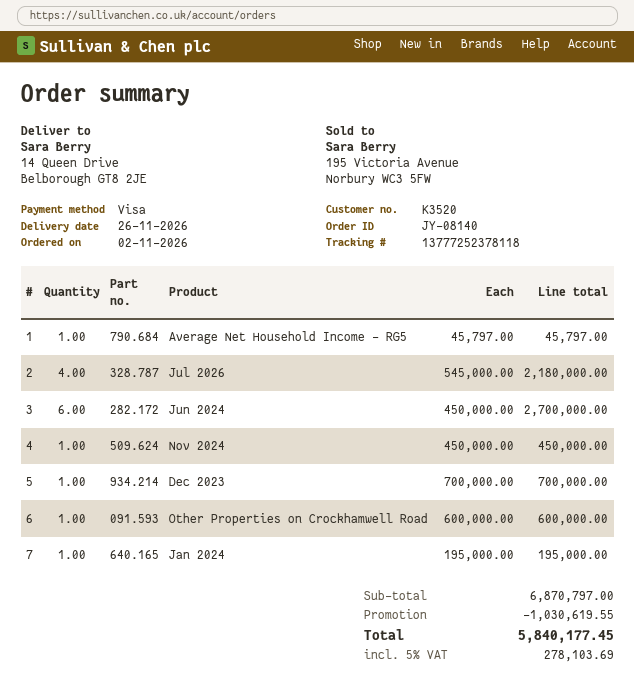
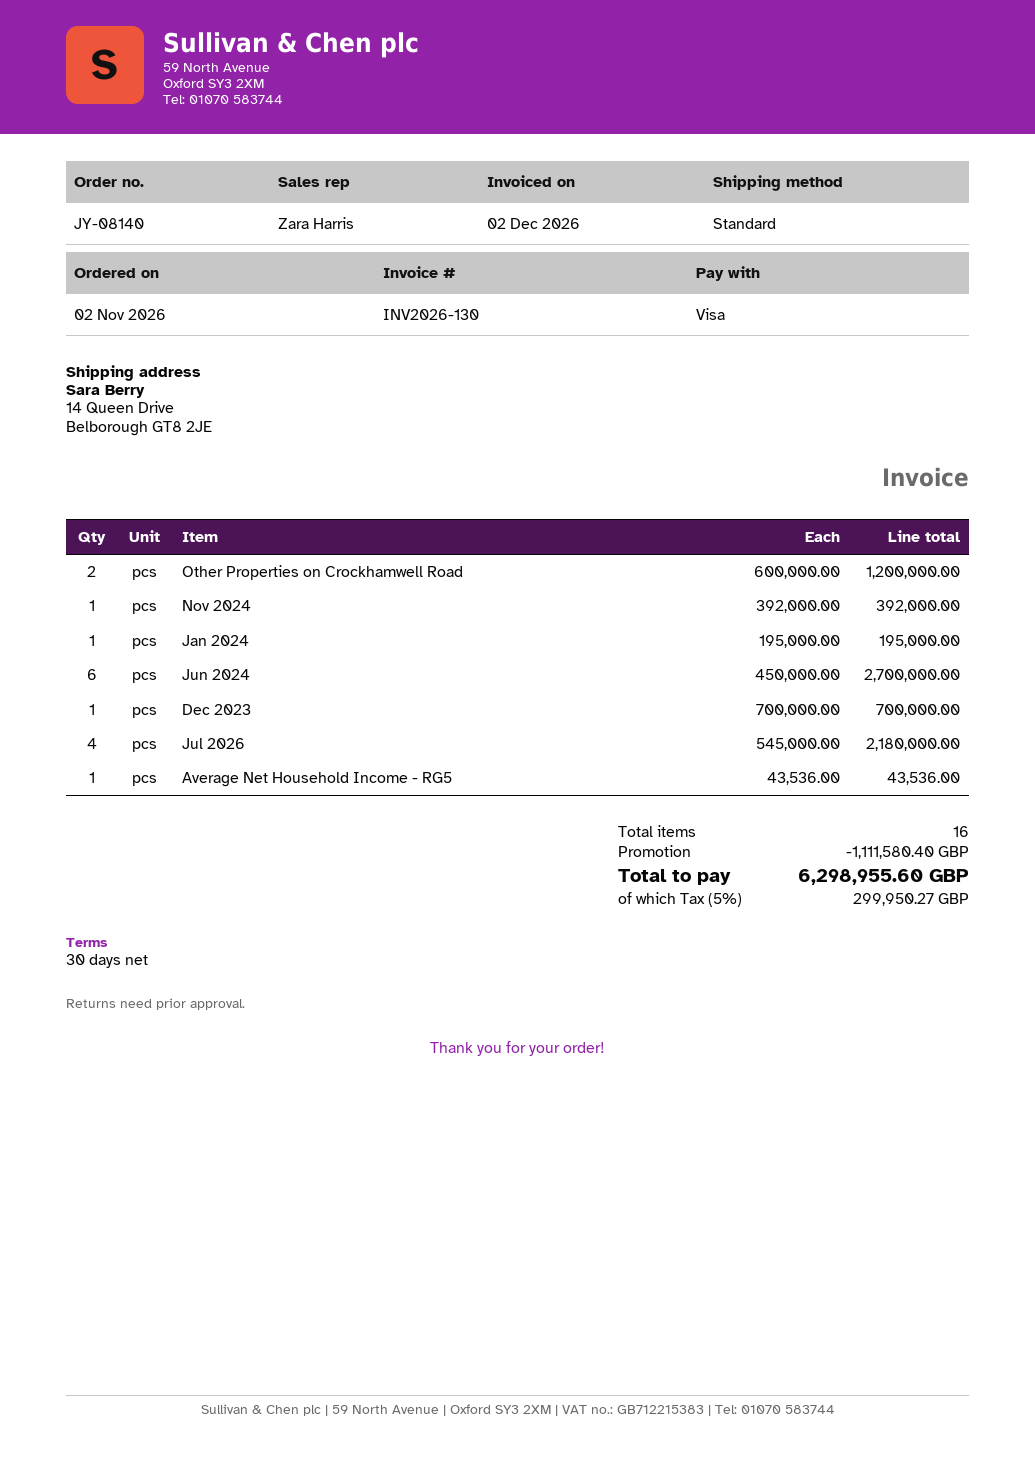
Average Net Household Income - RG5: 1 x 45797.00 = 45797.00 -> 1 x 43536.00 = 43536.00
Nov 2024: 1 x 450000.00 = 450000.00 -> 1 x 392000.00 = 392000.00
Other Properties on Crockhamwell Road: 1 x 600000.00 = 600000.00 -> 2 x 600000.00 = 1200000.00
discount: 1030619.55 -> 1111580.40
tax: 5% = 278103.69 -> 5% = 299950.27
total: 5840177.45 -> 6298955.60

